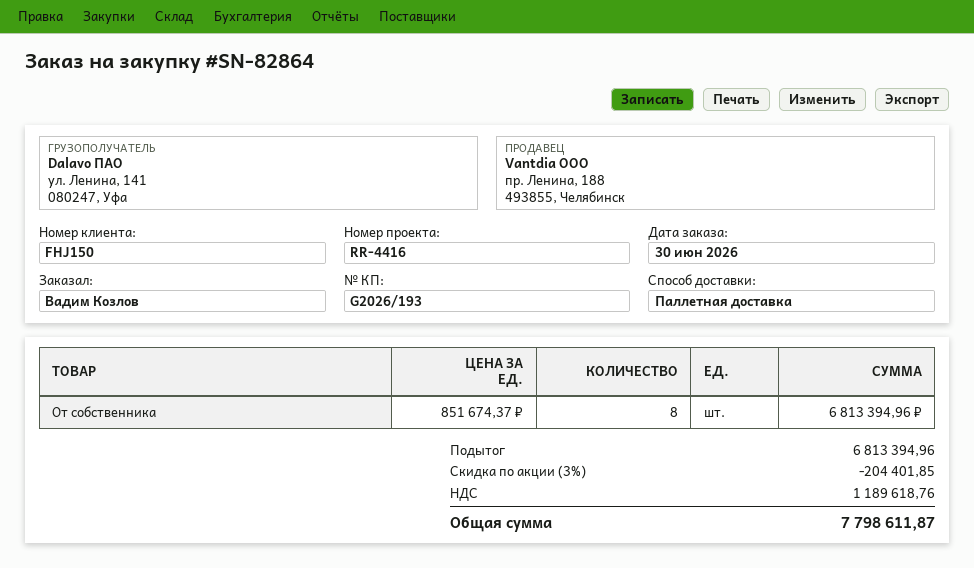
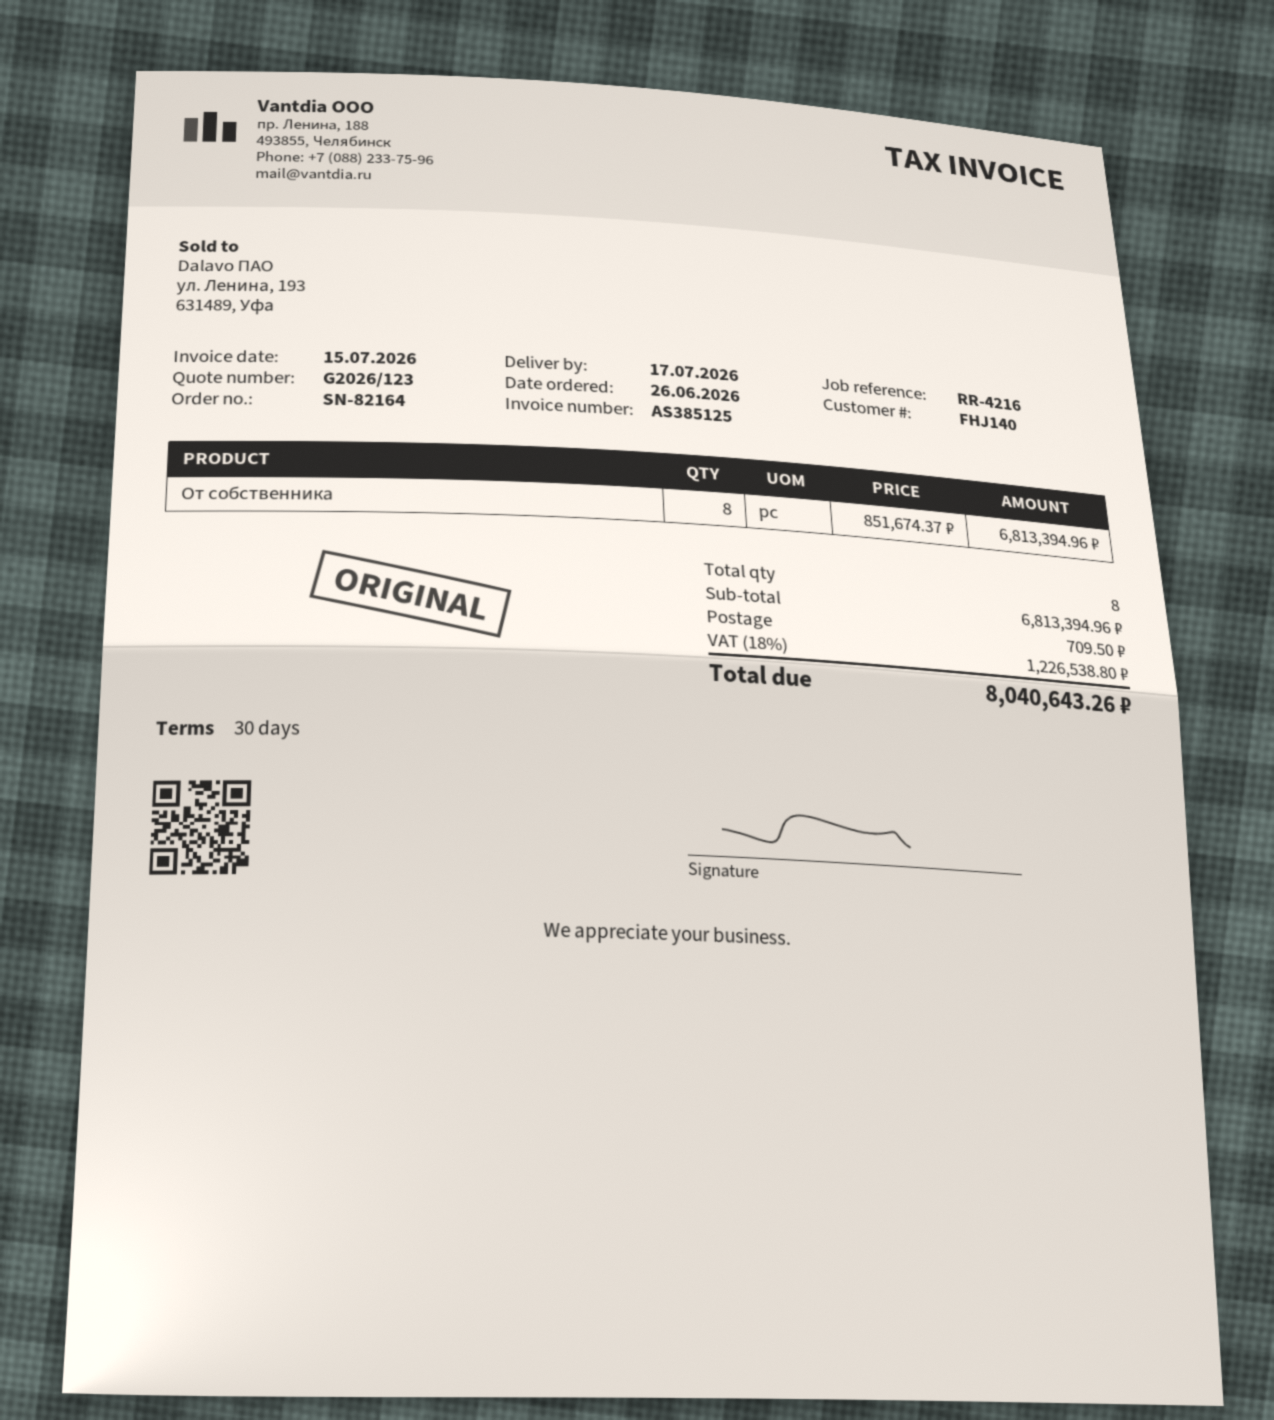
quote number: G2026/193 -> G2026/123
order number: SN-82864 -> SN-82164
order date: 2026-06-30 -> 2026-06-26
customer number: FHJ150 -> FHJ140
reference: RR-4416 -> RR-4216
discount: 3% = 204401.85 -> none
shipping: none -> 709.50
tax: 1189618.76 -> 1226538.80
total: 7798611.87 -> 8040643.26

